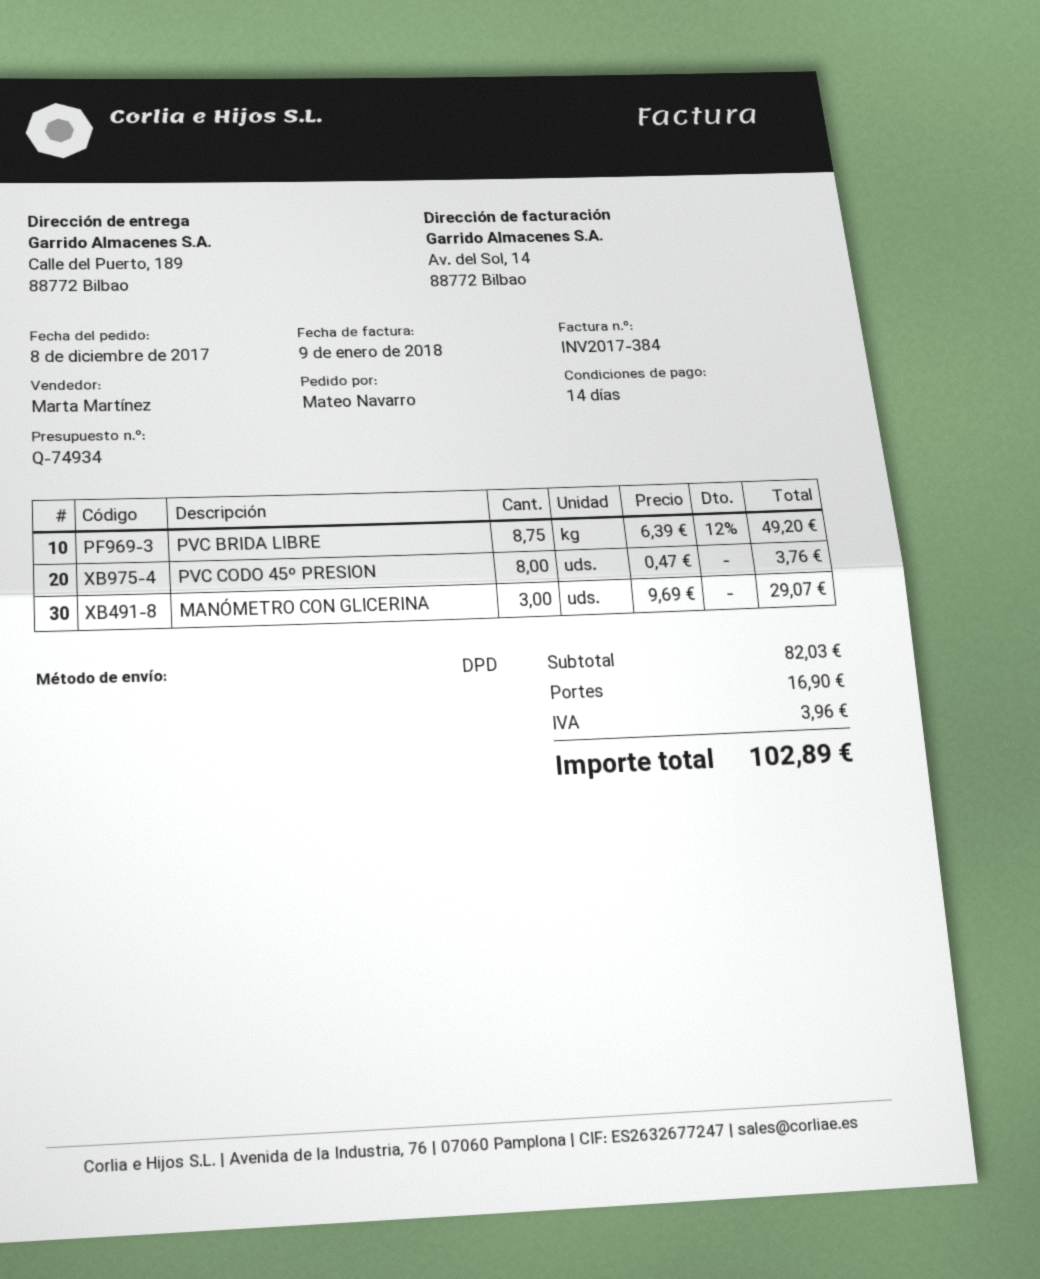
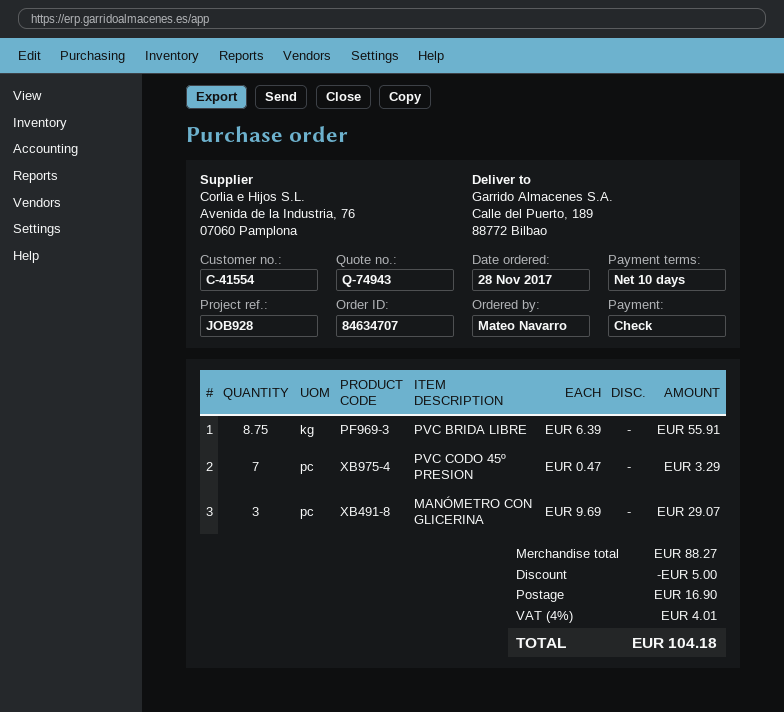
quote number: Q-74934 -> Q-74943
order date: 2017-12-08 -> 2017-11-28
payment terms: 14 days -> 10 days
PVC BRIDA LIBRE: 8.75 x 6.39 - 12% = 49.20 -> 8.75 x 6.39 = 55.91
PVC CODO 45º PRESION: 8 x 0.47 = 3.76 -> 7 x 0.47 = 3.29
subtotal: 82.03 -> 88.27
discount: none -> 5.00
tax: 3.96 -> 4.01
total: 102.89 -> 104.18

